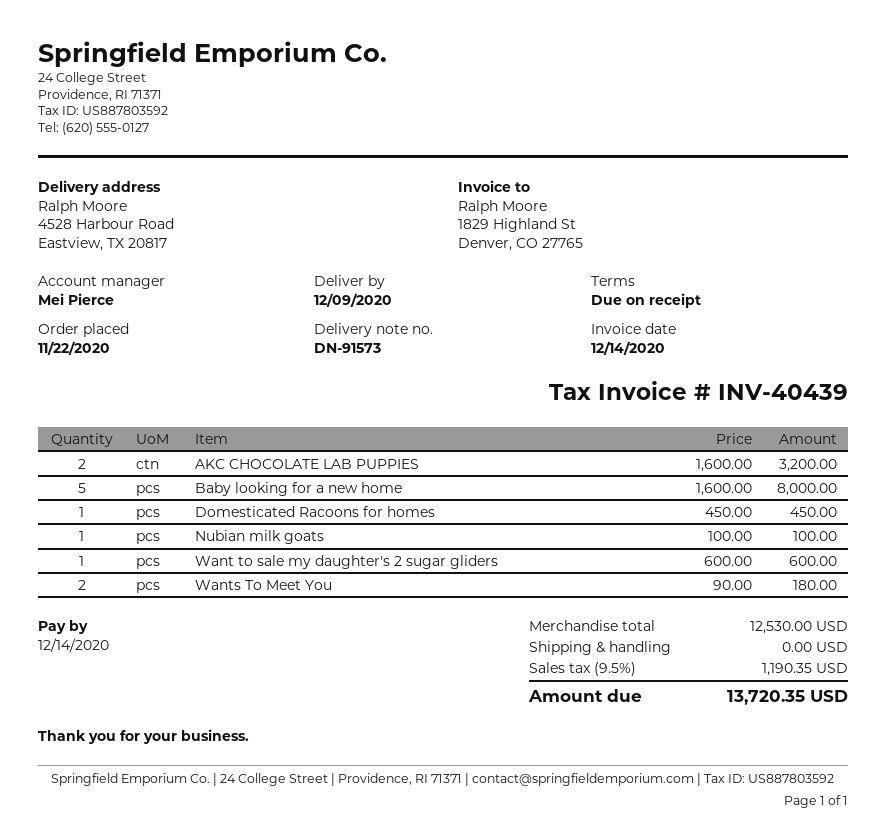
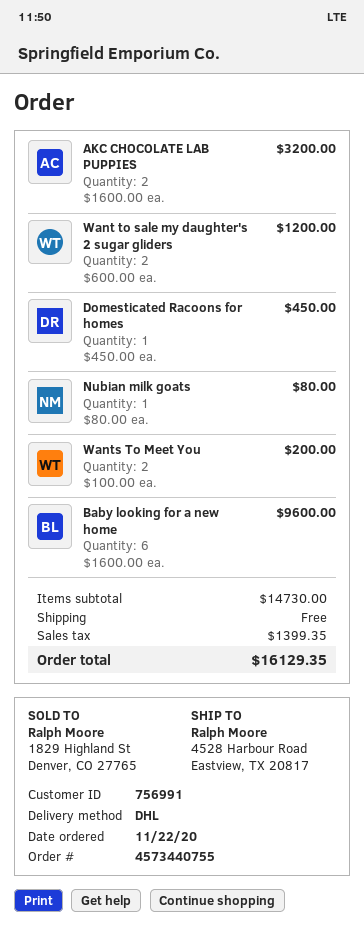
Baby looking for a new home: 5 x 1600.00 = 8000.00 -> 6 x 1600.00 = 9600.00
Nubian milk goats: 1 x 100.00 = 100.00 -> 1 x 80.00 = 80.00
Want to sale my daughter's 2 sugar gliders: 1 x 600.00 = 600.00 -> 2 x 600.00 = 1200.00
Wants To Meet You: 2 x 90.00 = 180.00 -> 2 x 100.00 = 200.00
subtotal: 12530.00 -> 14730.00
tax: 1190.35 -> 1399.35
total: 13720.35 -> 16129.35

